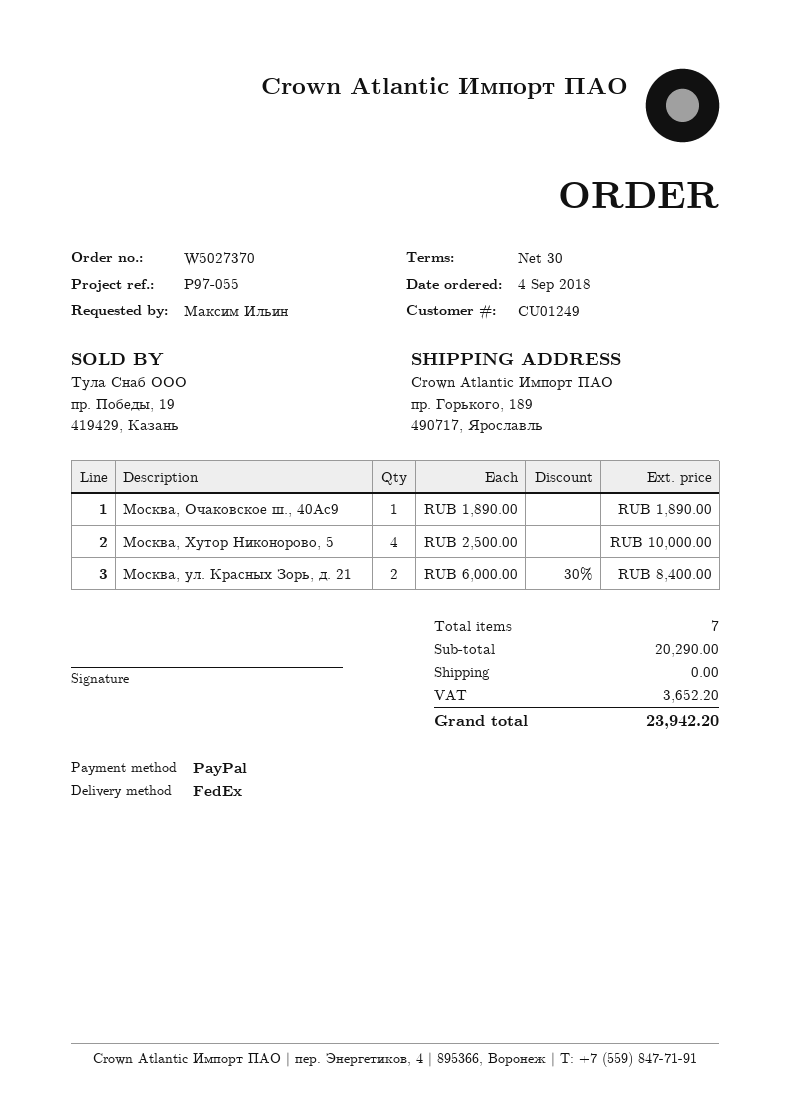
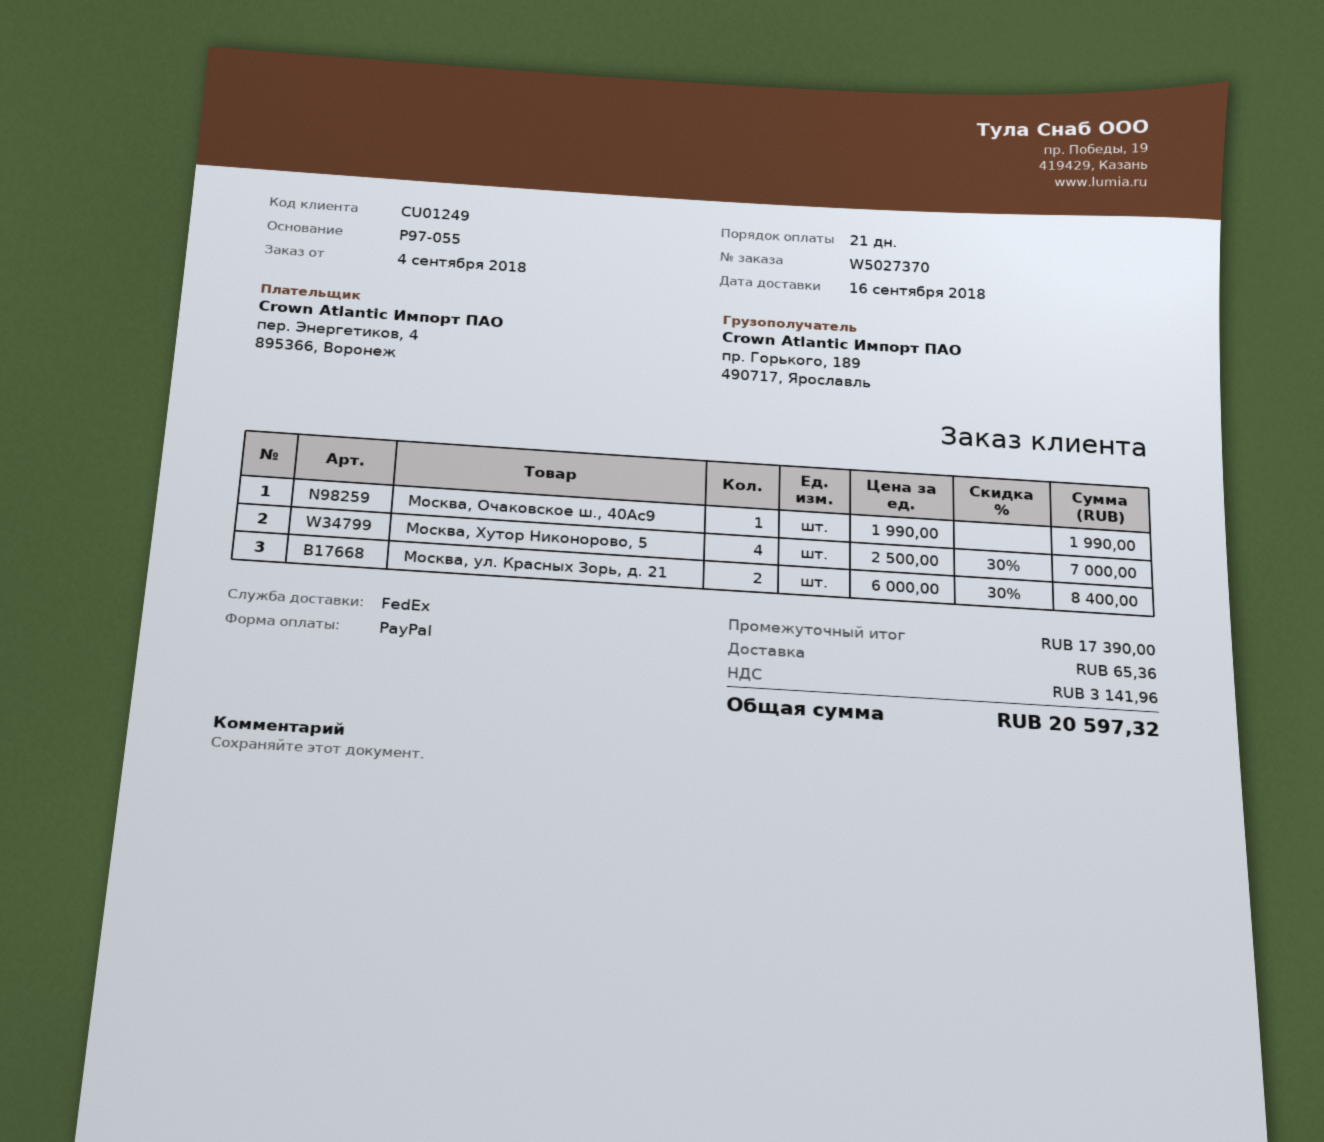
payment terms: 30 days -> 21 days
Москва, Очаковское ш., 40Ас9: 1 x 1890.00 = 1890.00 -> 1 x 1990.00 = 1990.00
Москва, Хутор Никонорово, 5: 4 x 2500.00 = 10000.00 -> 4 x 2500.00 - 30% = 7000.00
subtotal: 20290.00 -> 17390.00
shipping: 0.00 -> 65.36
tax: 3652.20 -> 3141.96
total: 23942.20 -> 20597.32

